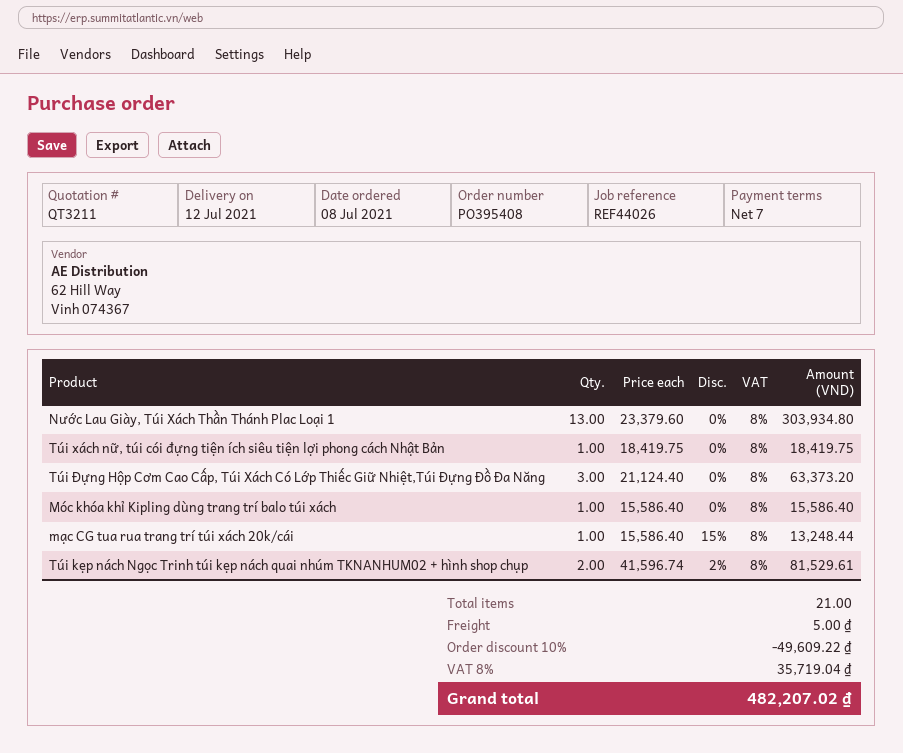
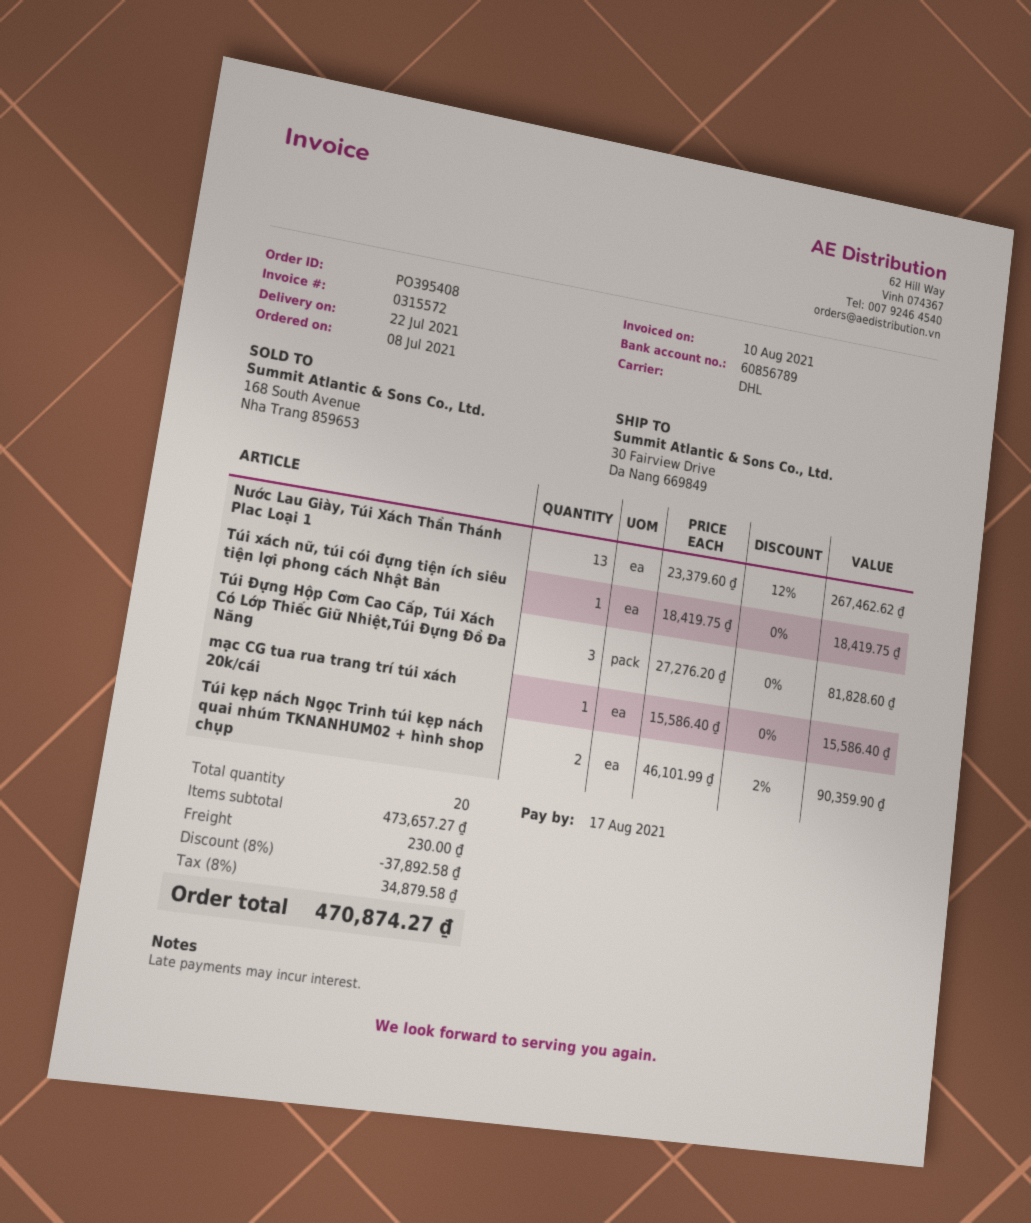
delivery date: 2021-07-12 -> 2021-07-22
Nước Lau Giày, Túi Xách Thần Thánh Plac Loại 1: 13 x 23379.60 = 303934.80 -> 13 x 23379.60 - 12% = 267462.62
Túi Đựng Hộp Cơm Cao Cấp, Túi Xách Có Lớp Thiếc Giữ Nhiệt,Túi Đựng Đồ Đa Năng: 3 x 21124.40 = 63373.20 -> 3 x 27276.20 = 81828.60
Móc khóa khỉ Kipling dùng trang trí balo túi xách: 1 x 15586.40 = 15586.40 -> none
mạc CG tua rua trang trí túi xách 20k/cái: 1 x 15586.40 - 15% = 13248.44 -> 1 x 15586.40 = 15586.40
Túi kẹp nách Ngọc Trinh túi kẹp nách quai nhúm TKNANHUM02 + hình shop chụp: 2 x 41596.74 - 2% = 81529.61 -> 2 x 46101.99 - 2% = 90359.90
total quantity: 21 -> 20
discount: 10% = 49609.22 -> 8% = 37892.58
shipping: 5.00 -> 230.00
tax: 8% = 35719.04 -> 8% = 34879.58
total: 482207.02 -> 470874.27

